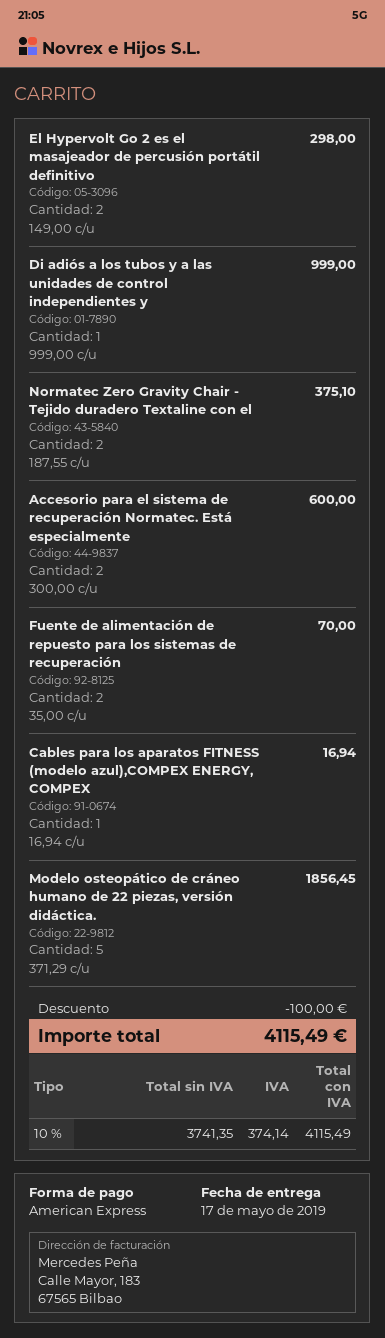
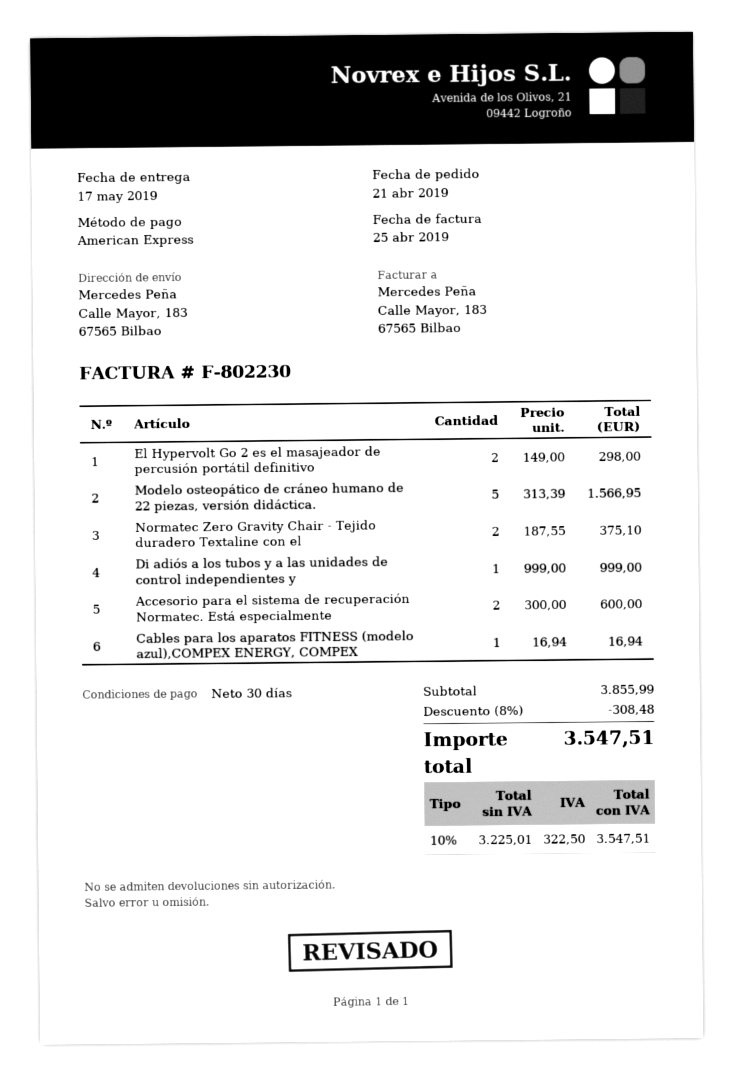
Fuente de alimentación de repuesto para los sistemas de recuperación: 2 x 35.00 = 70.00 -> none
Modelo osteopático de cráneo humano de 22 piezas, versión didáctica.: 5 x 371.29 = 1856.45 -> 5 x 313.39 = 1566.95
discount: 100.00 -> 308.48
net: 3741.35 -> 3225.01
tax: 10% = 374.14 -> 10% = 322.50
total: 4115.49 -> 3547.51

